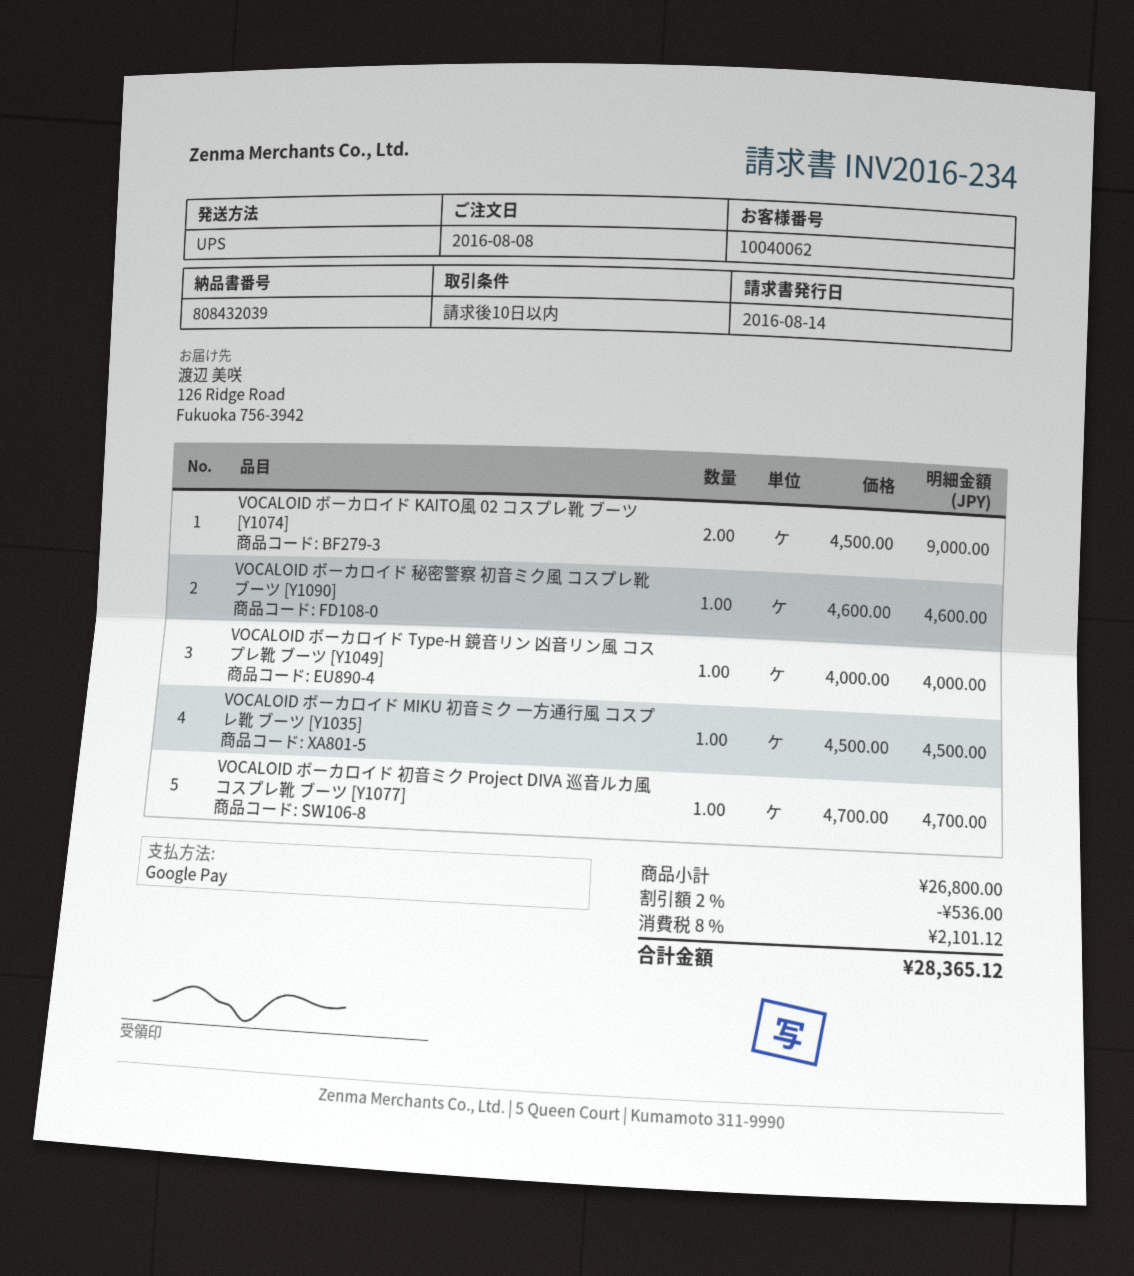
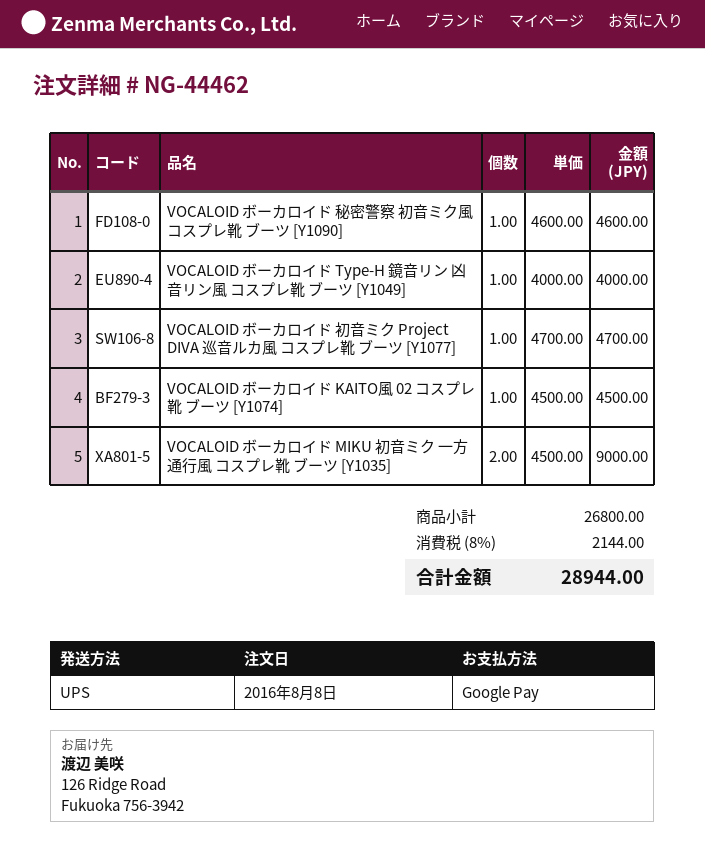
VOCALOID ボーカロイド KAITO風 02 コスプレ靴 ブーツ [Y1074]: 2 x 4500.00 = 9000.00 -> 1 x 4500.00 = 4500.00
VOCALOID ボーカロイド MIKU 初音ミク 一方通行風 コスプレ靴 ブーツ [Y1035]: 1 x 4500.00 = 4500.00 -> 2 x 4500.00 = 9000.00
discount: 2% = 536.00 -> none
tax: 8% = 2101.12 -> 8% = 2144.00
total: 28365.12 -> 28944.00

